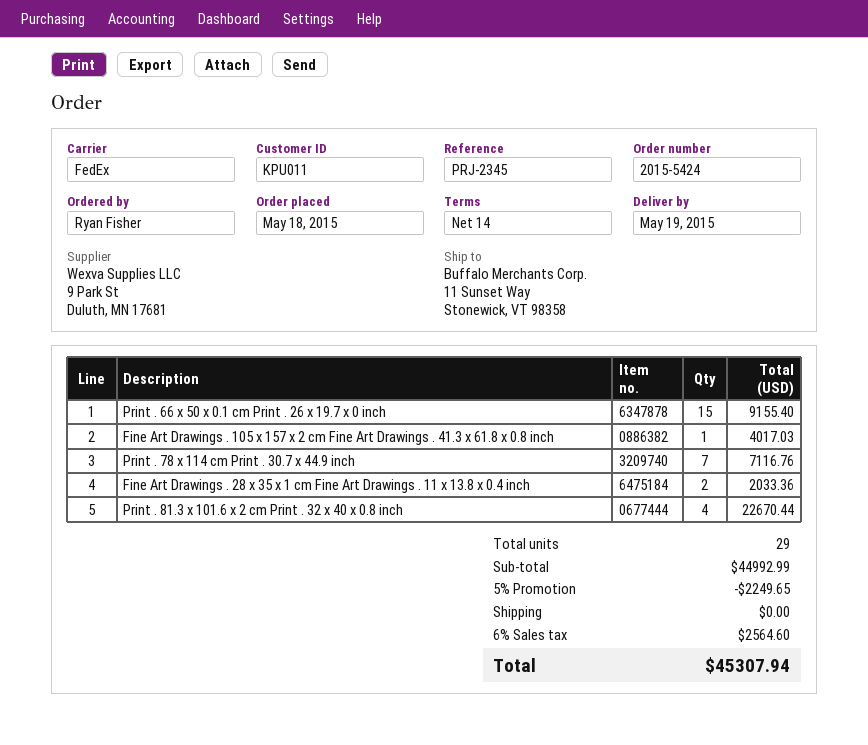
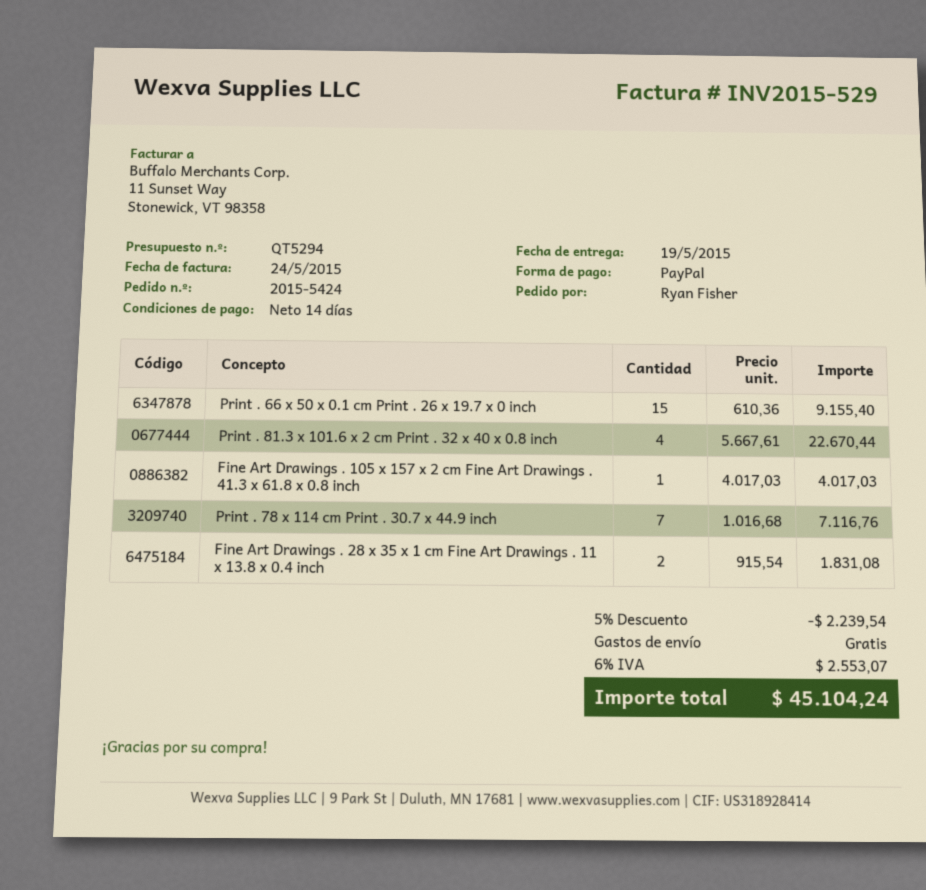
Fine Art Drawings . 28 x 35 x 1 cm Fine Art Drawings . 11 x 13.8 x 0.4 inch: 2 for 2033.36 -> 2 for 1831.08
discount: 5% = 2249.65 -> 5% = 2239.54
tax: 6% = 2564.60 -> 6% = 2553.07
total: 45307.94 -> 45104.24

